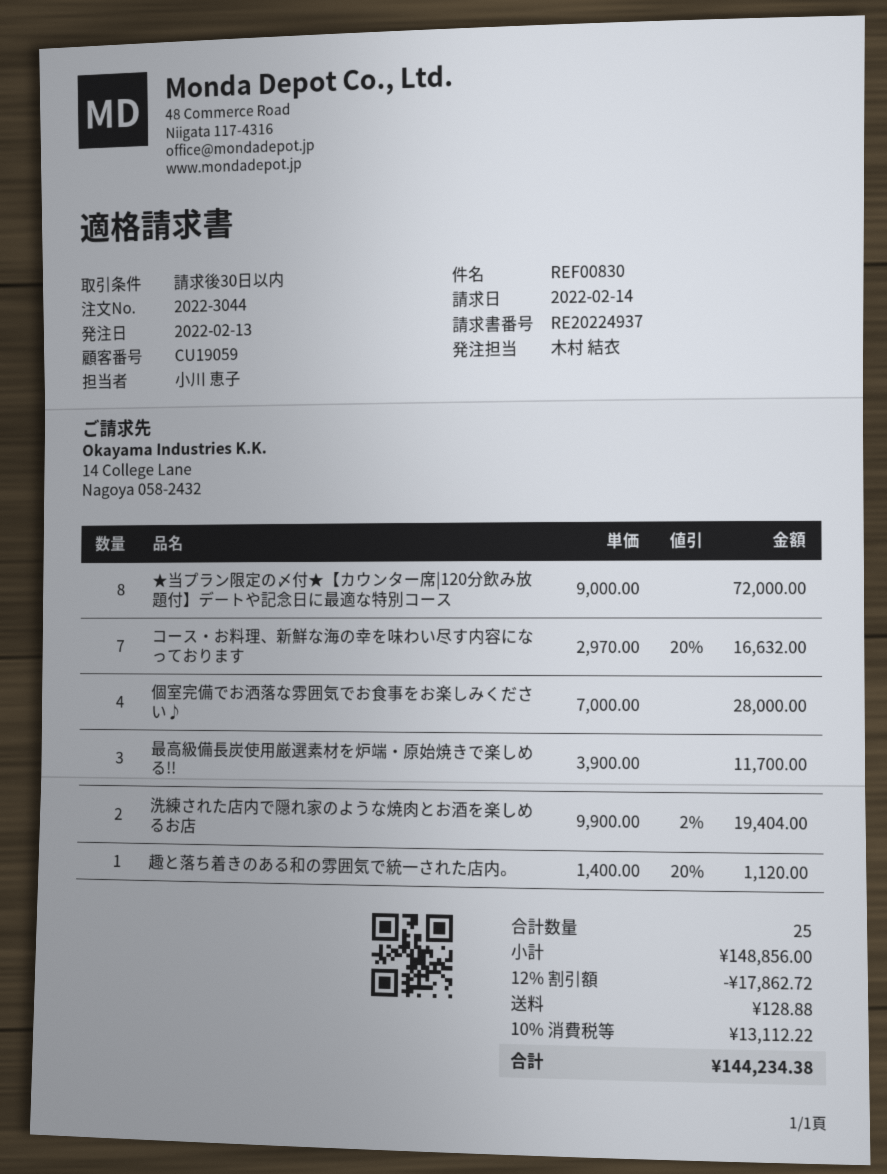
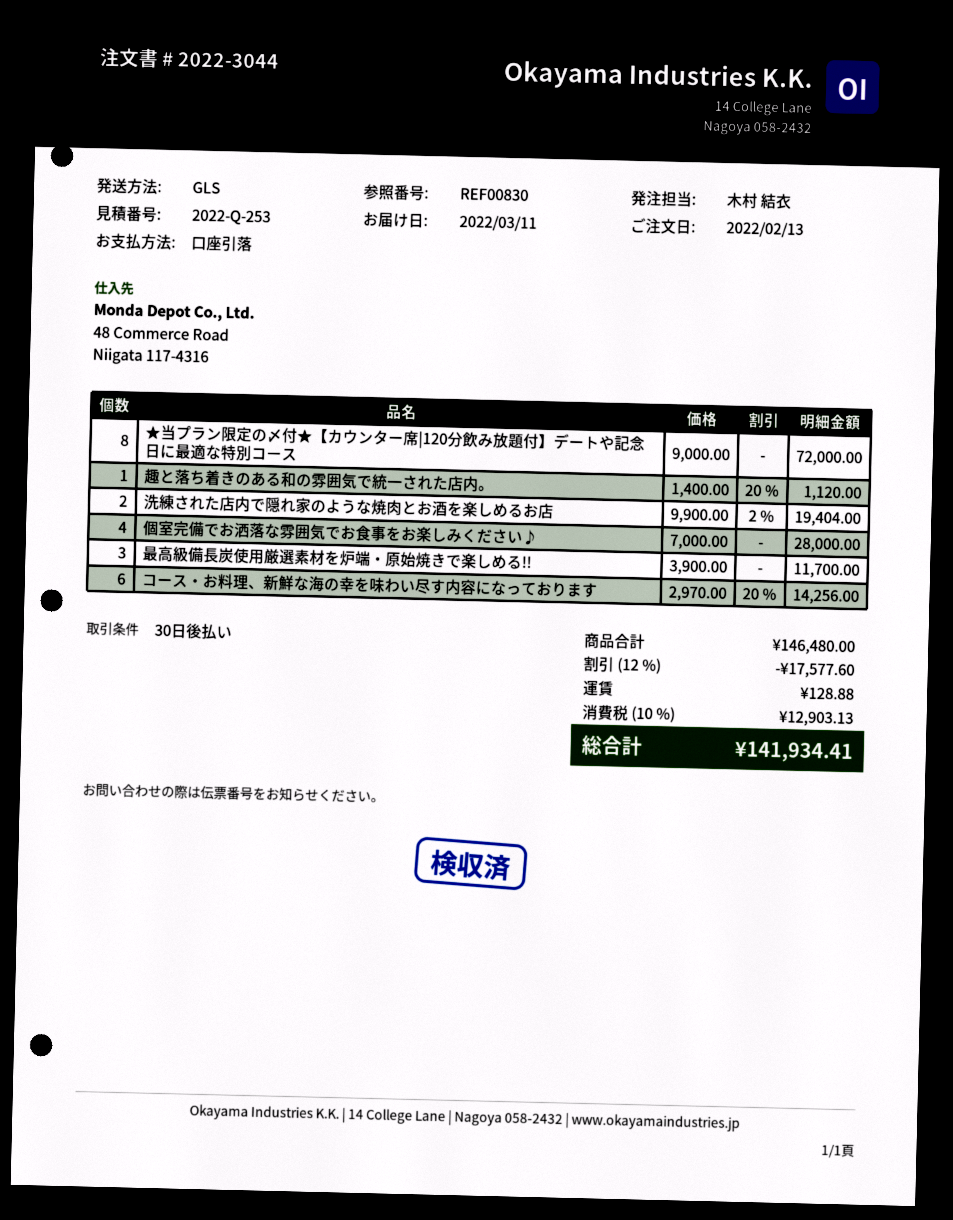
コース・お料理、新鮮な海の幸を味わい尽す内容になっております: 7 x 2970.00 - 20% = 16632.00 -> 6 x 2970.00 - 20% = 14256.00
subtotal: 148856.00 -> 146480.00
discount: 12% = 17862.72 -> 12% = 17577.60
tax: 10% = 13112.22 -> 10% = 12903.13
total: 144234.38 -> 141934.41

